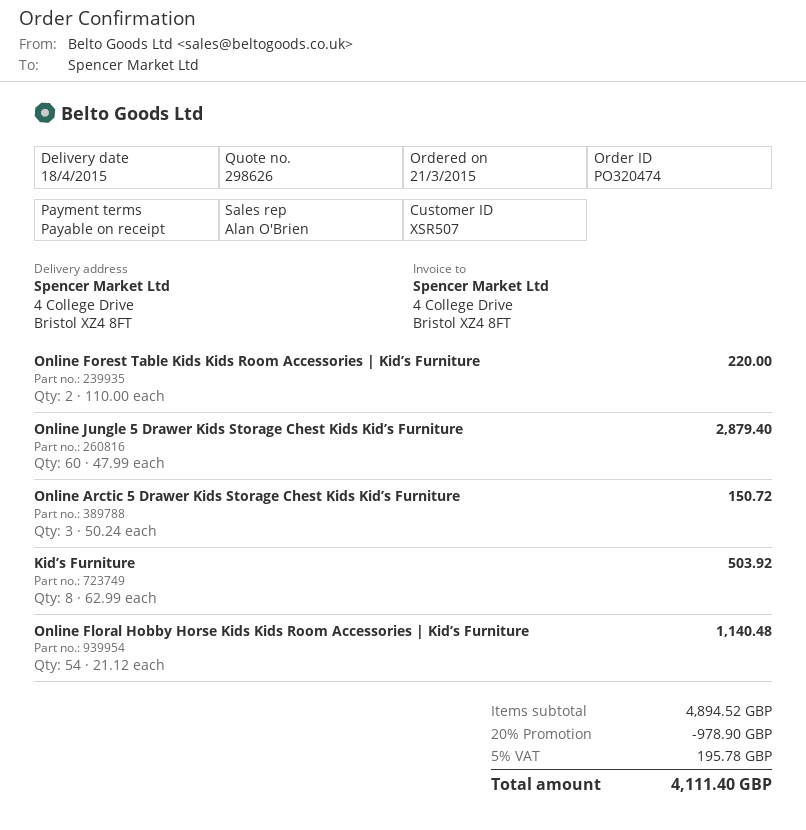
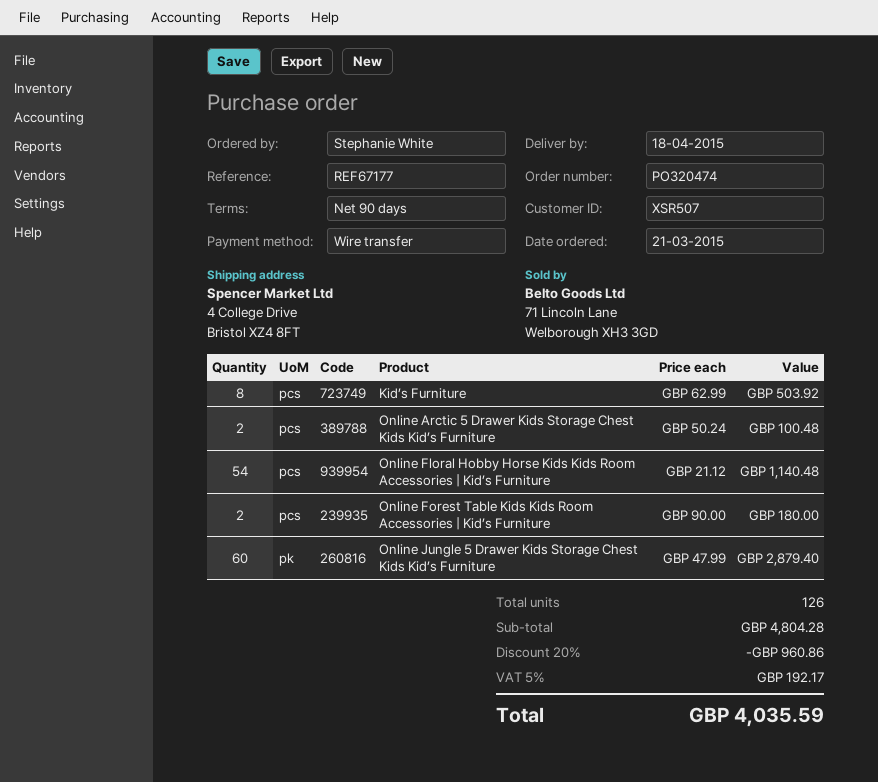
payment terms: on receipt -> 90 days
Online Forest Table Kids Kids Room Accessories | Kid’s Furniture: 2 x 110.00 = 220.00 -> 2 x 90.00 = 180.00
Online Arctic 5 Drawer Kids Storage Chest Kids Kid’s Furniture: 3 x 50.24 = 150.72 -> 2 x 50.24 = 100.48
subtotal: 4894.52 -> 4804.28
discount: 20% = 978.90 -> 20% = 960.86
tax: 5% = 195.78 -> 5% = 192.17
total: 4111.40 -> 4035.59

